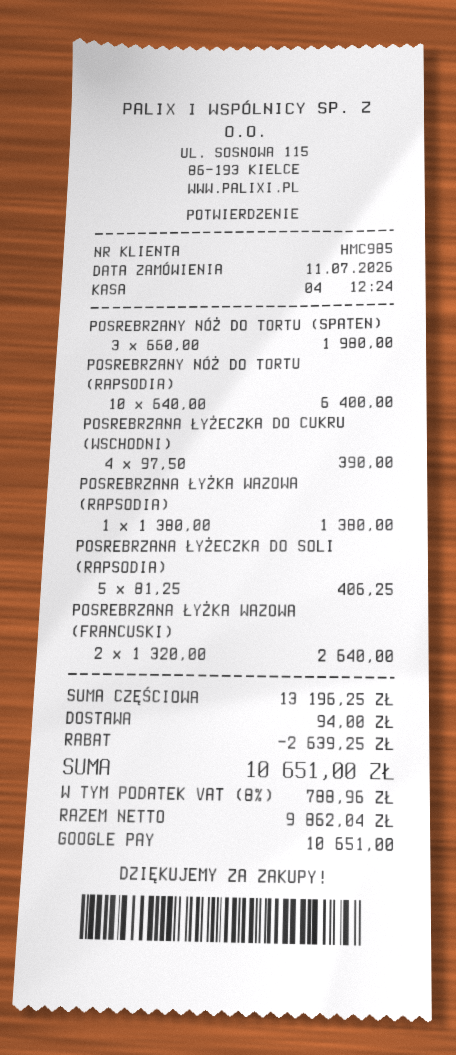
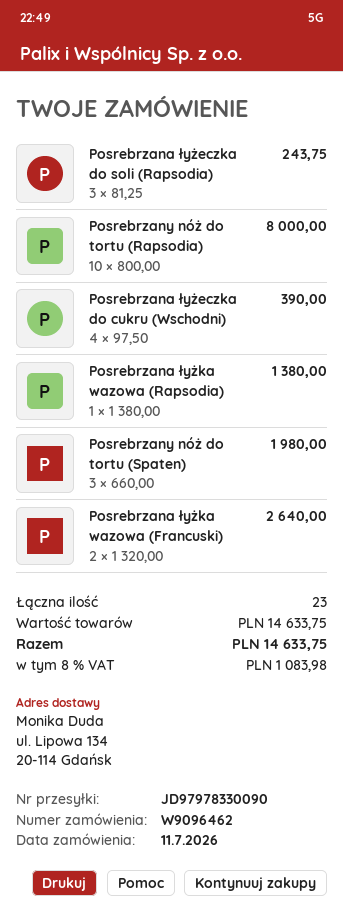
POSREBRZANY NÓŻ DO TORTU (RAPSODIA): 10 x 640.00 = 6400.00 -> 10 x 800.00 = 8000.00
POSREBRZANA ŁYŻECZKA DO SOLI (RAPSODIA): 5 x 81.25 = 406.25 -> 3 x 81.25 = 243.75
subtotal: 13196.25 -> 14633.75
discount: 2639.25 -> none
shipping: 94.00 -> none
tax: 8% = 788.96 -> 8% = 1083.98
total: 10651.00 -> 14633.75

